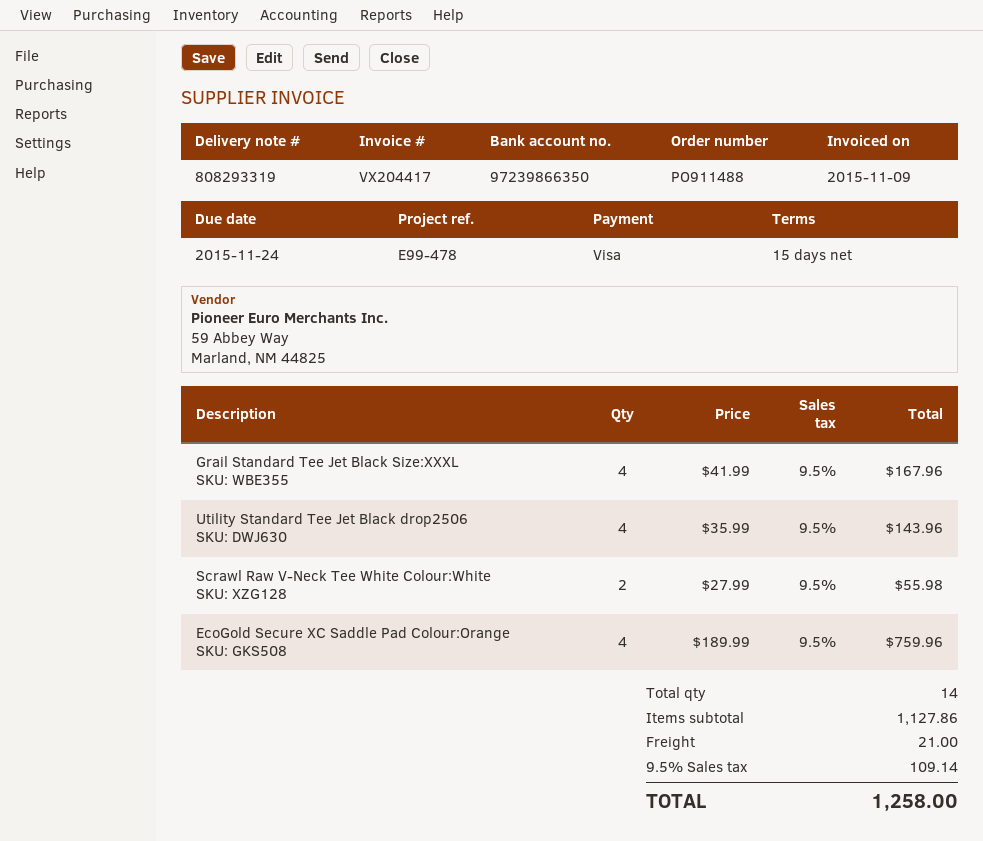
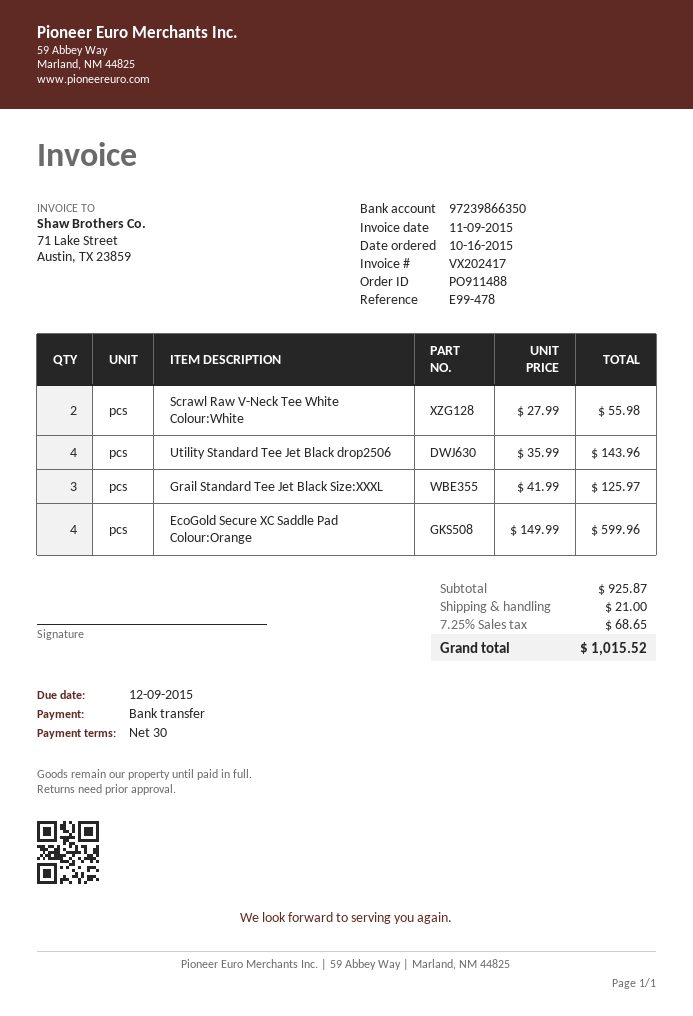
invoice number: VX204417 -> VX202417
payment terms: 15 days -> 30 days
due date: 2015-11-24 -> 2015-12-09
payment method: Visa -> bank transfer
Grail Standard Tee Jet Black Size:XXXL: 4 x 41.99 = 167.96 -> 3 x 41.99 = 125.97
EcoGold Secure XC Saddle Pad Colour:Orange: 4 x 189.99 = 759.96 -> 4 x 149.99 = 599.96
subtotal: 1127.86 -> 925.87
tax: 9.5% = 109.14 -> 7.25% = 68.65
total: 1258.00 -> 1015.52

